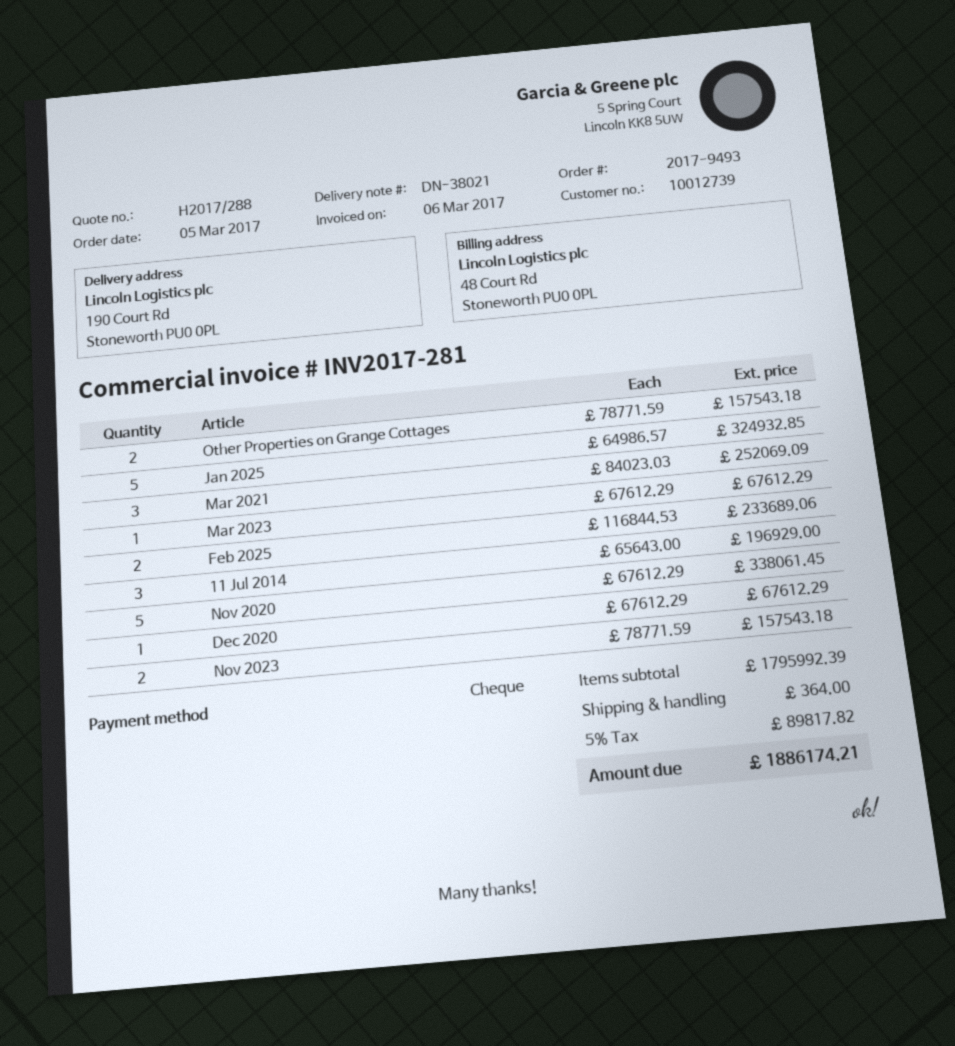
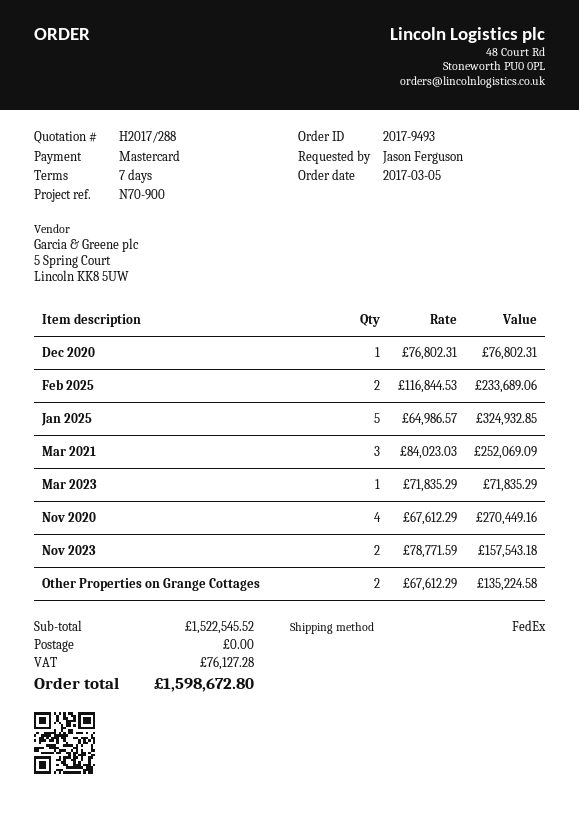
payment method: cheque -> Mastercard
Other Properties on Grange Cottages: 2 x 78771.59 = 157543.18 -> 2 x 67612.29 = 135224.58
Mar 2023: 1 x 67612.29 = 67612.29 -> 1 x 71835.29 = 71835.29
11 Jul 2014: 3 x 65643.00 = 196929.00 -> none
Nov 2020: 5 x 67612.29 = 338061.45 -> 4 x 67612.29 = 270449.16
Dec 2020: 1 x 67612.29 = 67612.29 -> 1 x 76802.31 = 76802.31
subtotal: 1795992.39 -> 1522545.52
shipping: 364.00 -> 0.00
tax: 89817.82 -> 76127.28
total: 1886174.21 -> 1598672.80

